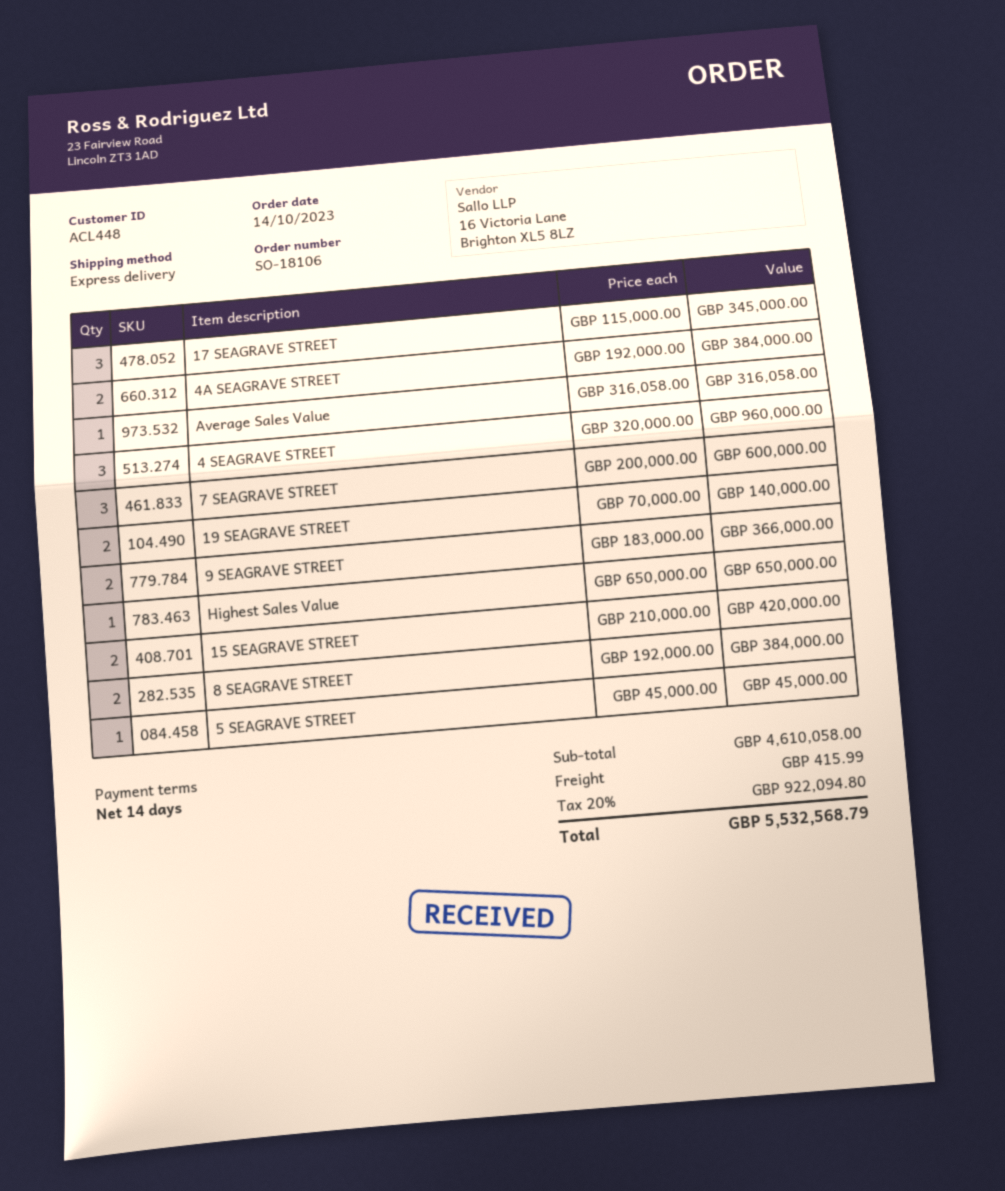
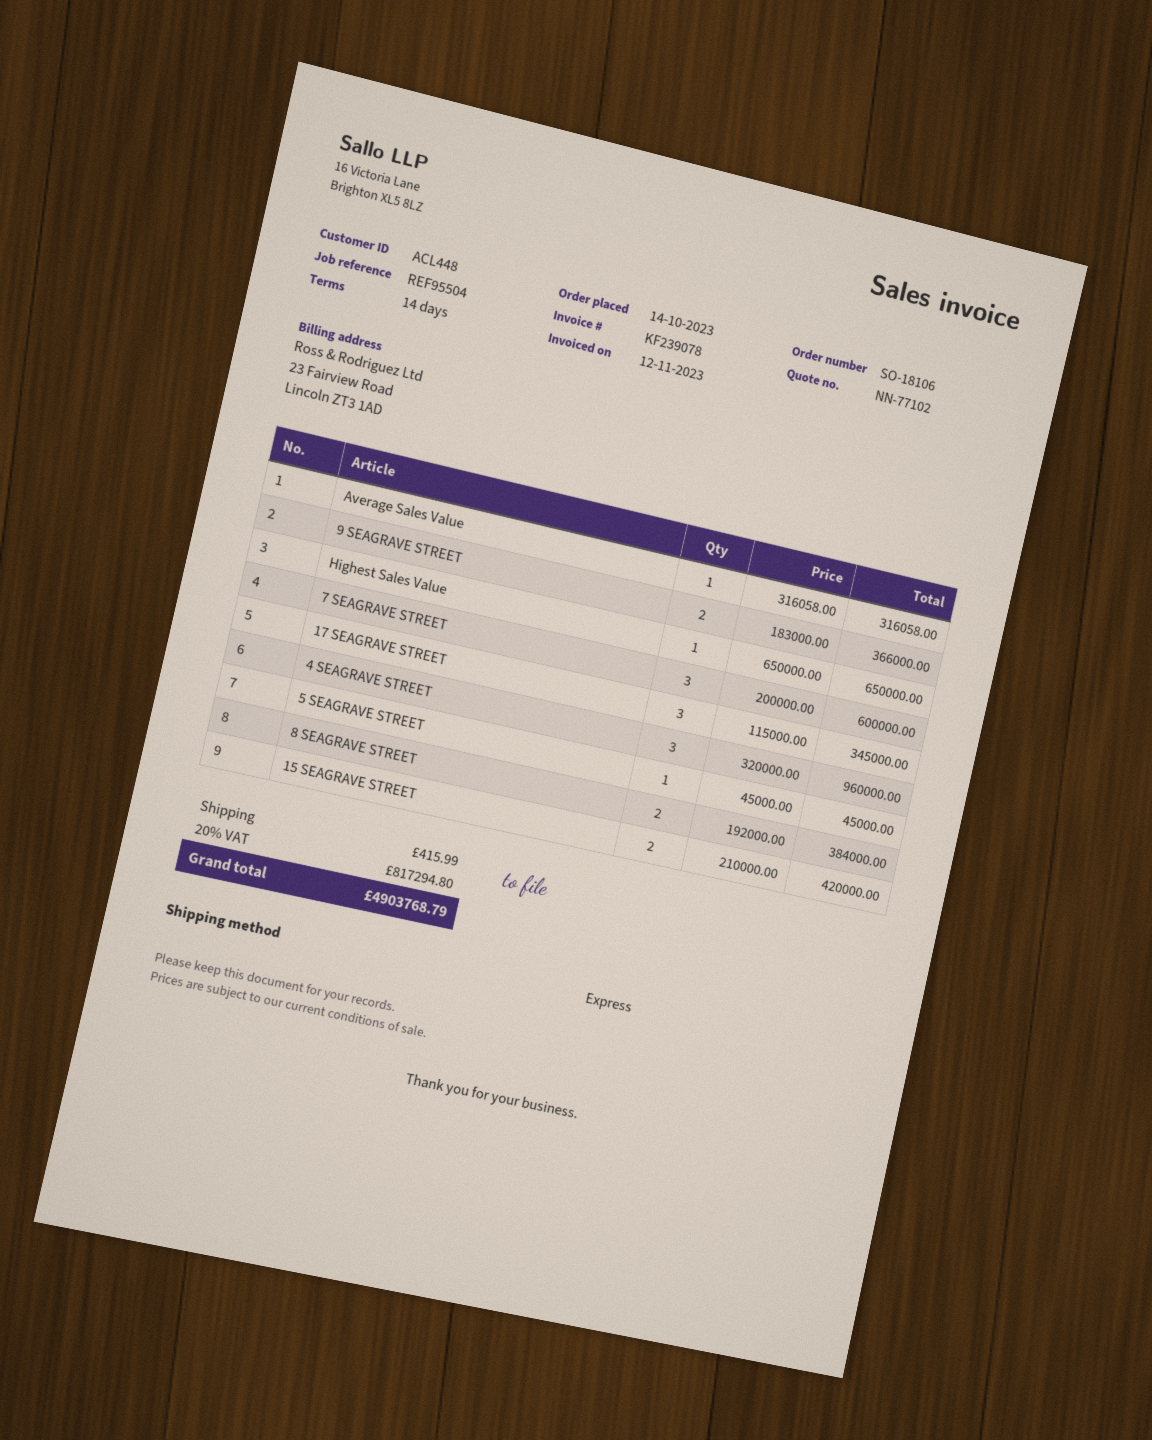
4A SEAGRAVE STREET: 2 x 192000.00 = 384000.00 -> none
19 SEAGRAVE STREET: 2 x 70000.00 = 140000.00 -> none
tax: 20% = 922094.80 -> 20% = 817294.80
total: 5532568.79 -> 4903768.79

